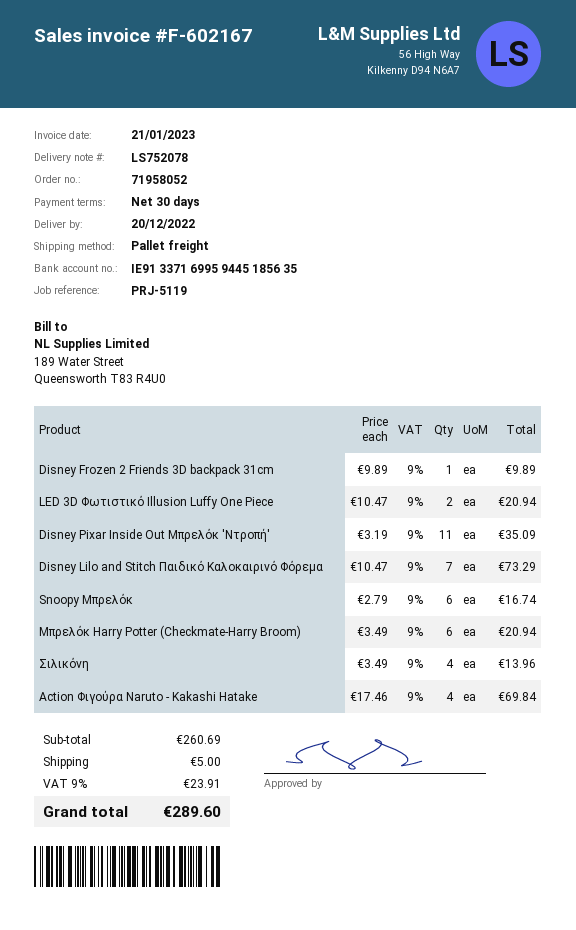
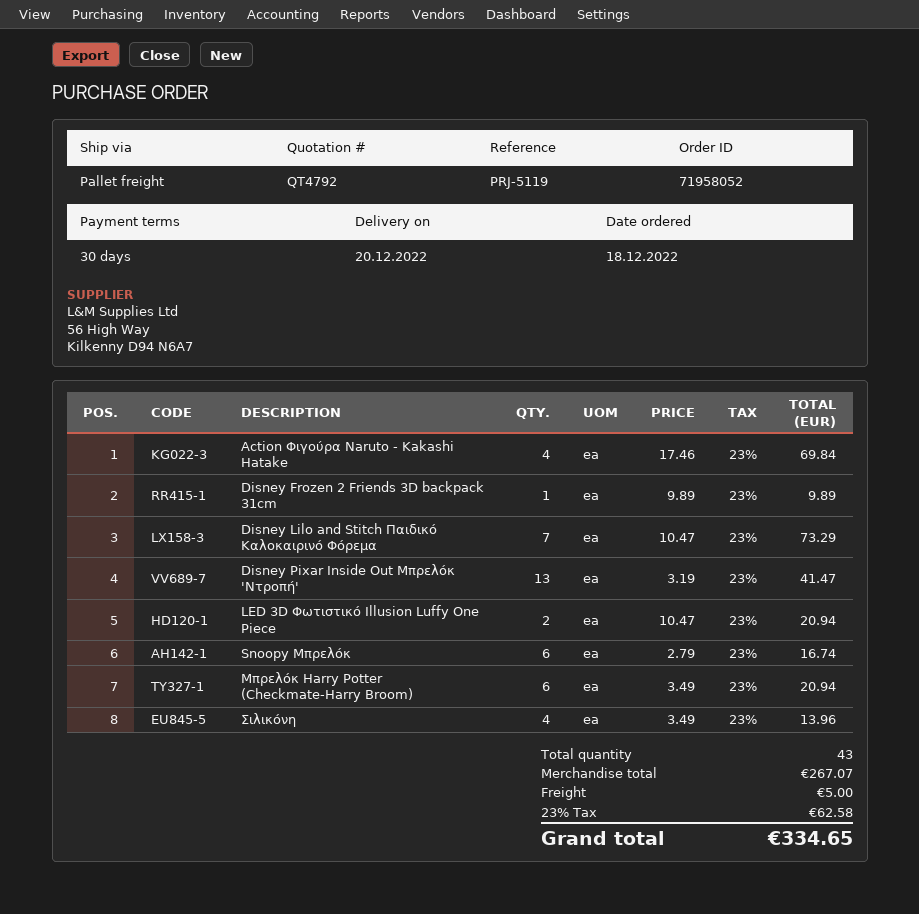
Disney Pixar Inside Out Μπρελόκ 'Ντροπή': 11 x 3.19 = 35.09 -> 13 x 3.19 = 41.47
subtotal: 260.69 -> 267.07
tax: 9% = 23.91 -> 23% = 62.58
total: 289.60 -> 334.65

